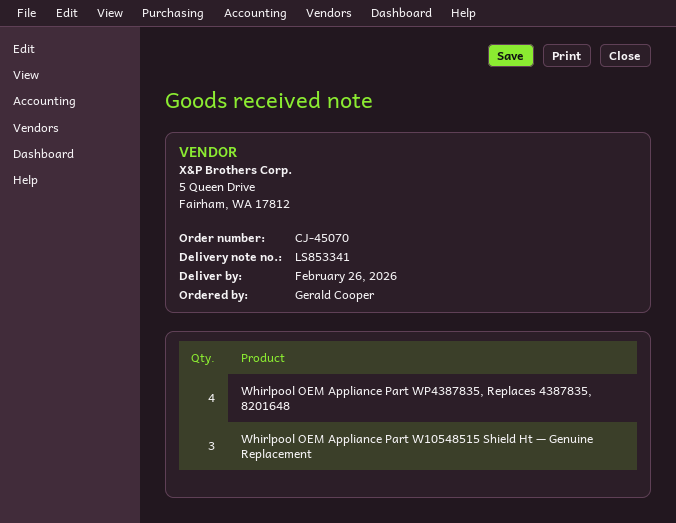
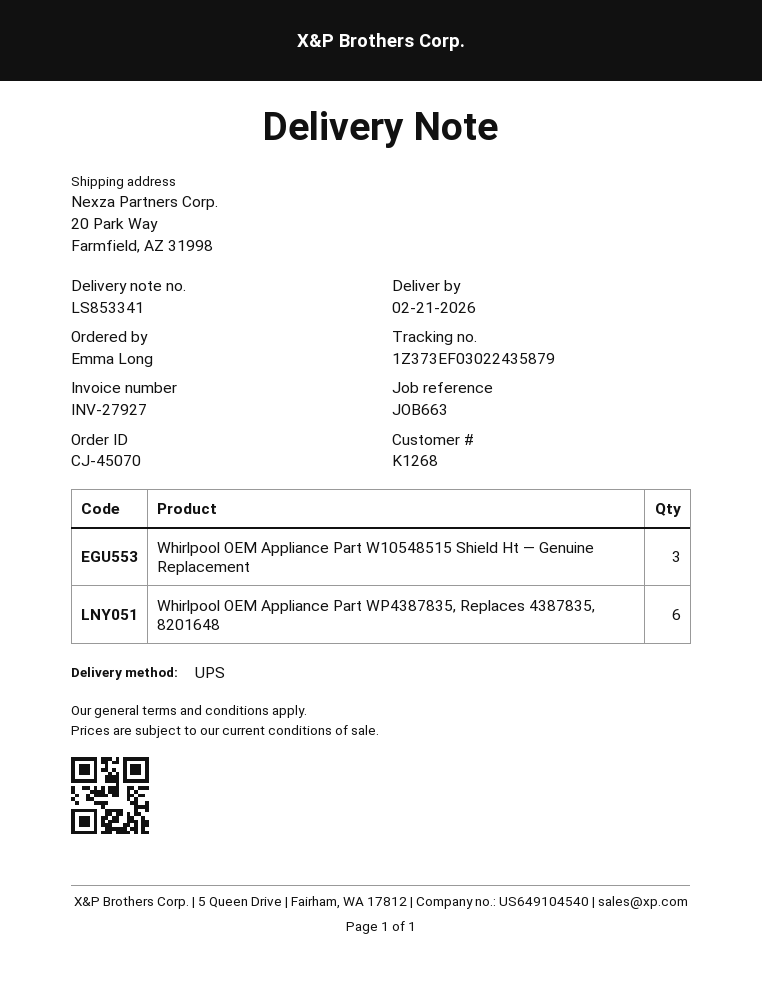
delivery date: 2026-02-26 -> 2026-02-21
ordered by: Gerald Cooper -> Emma Long
Whirlpool OEM Appliance Part WP4387835, Replaces 4387835, 8201648: 4 -> 6

